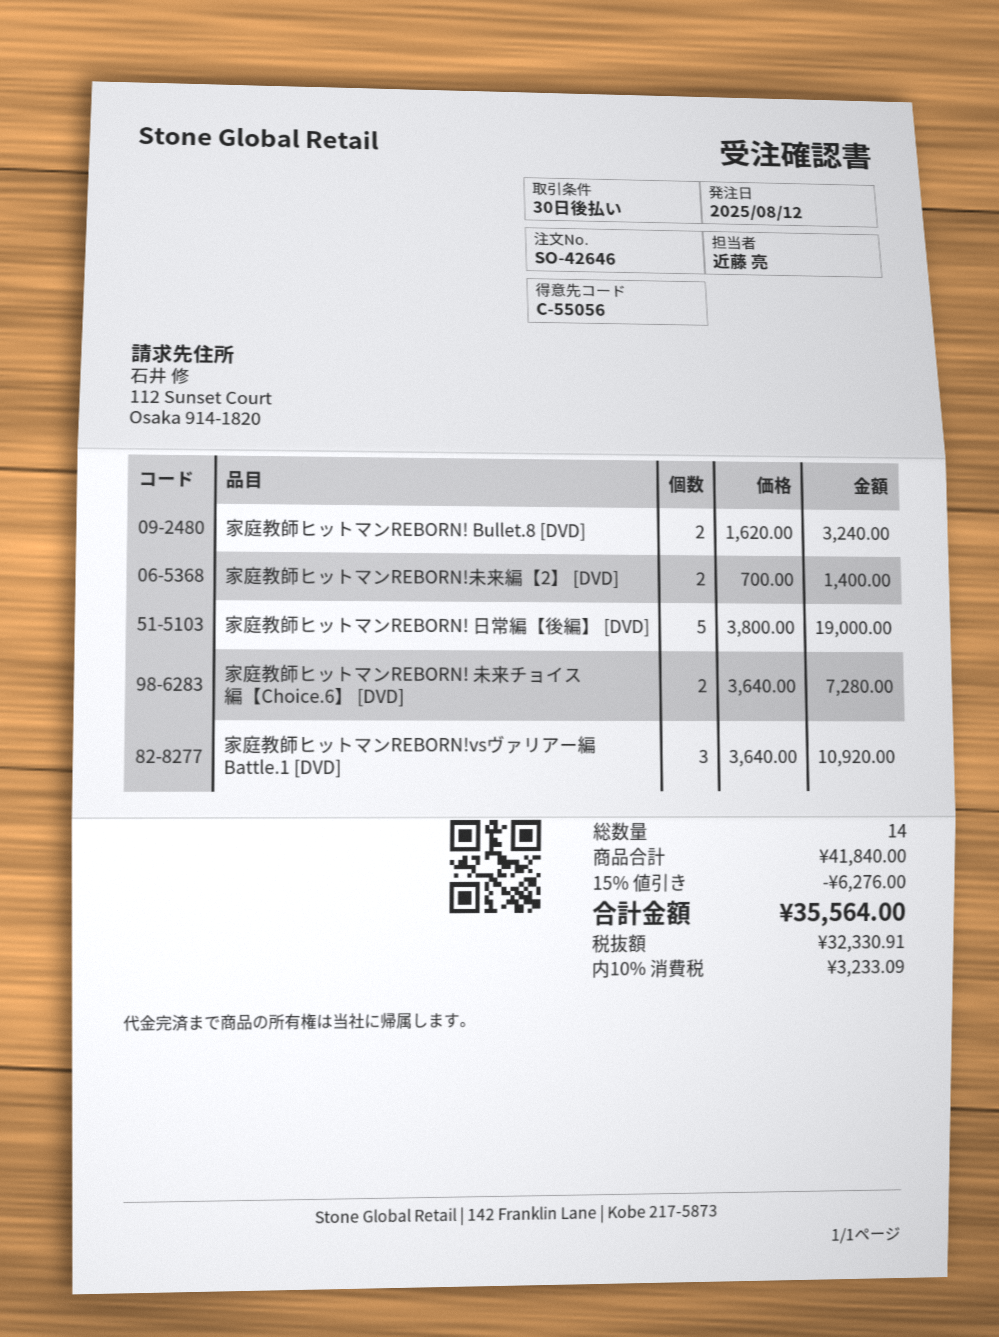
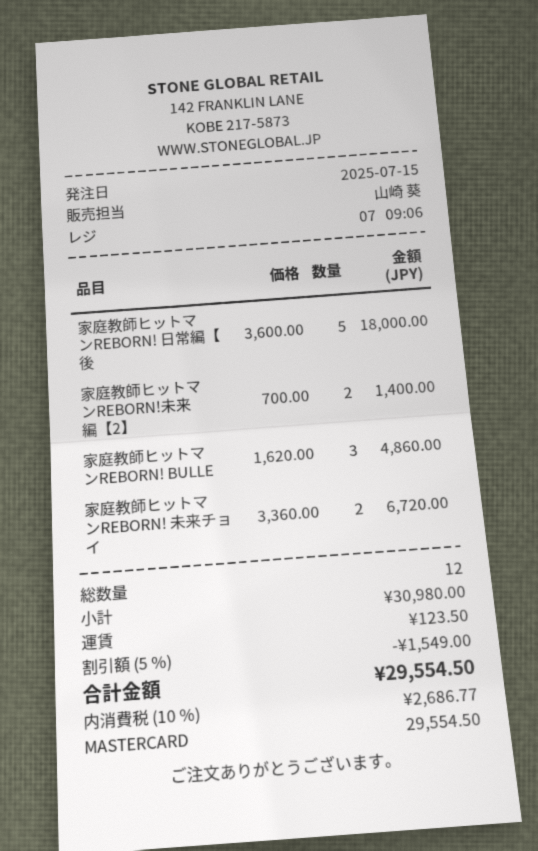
order date: 2025-08-12 -> 2025-07-15
sales rep: 近藤 亮 -> 山崎 葵
家庭教師ヒットマンREBORN! Bullet.8 [DVD]: 2 x 1620.00 = 3240.00 -> 3 x 1620.00 = 4860.00
家庭教師ヒットマンREBORN! 日常編【後編】 [DVD]: 5 x 3800.00 = 19000.00 -> 5 x 3600.00 = 18000.00
家庭教師ヒットマンREBORN! 未来チョイス編【Choice.6】 [DVD]: 2 x 3640.00 = 7280.00 -> 2 x 3360.00 = 6720.00
家庭教師ヒットマンREBORN!vsヴァリアー編 Battle.1 [DVD]: 3 x 3640.00 = 10920.00 -> none
total quantity: 14 -> 12
subtotal: 41840.00 -> 30980.00
discount: 15% = 6276.00 -> 5% = 1549.00
shipping: none -> 123.50
tax: 10% = 3233.09 -> 10% = 2686.77
total: 35564.00 -> 29554.50

